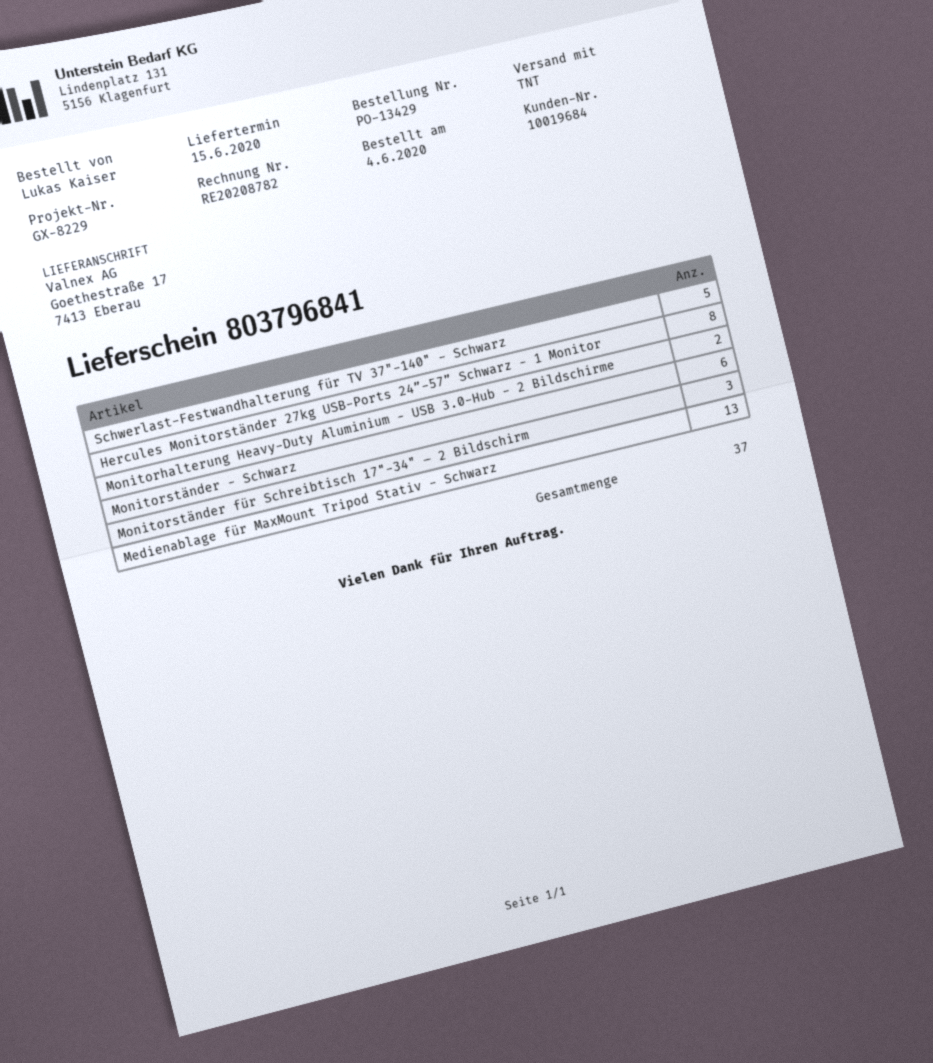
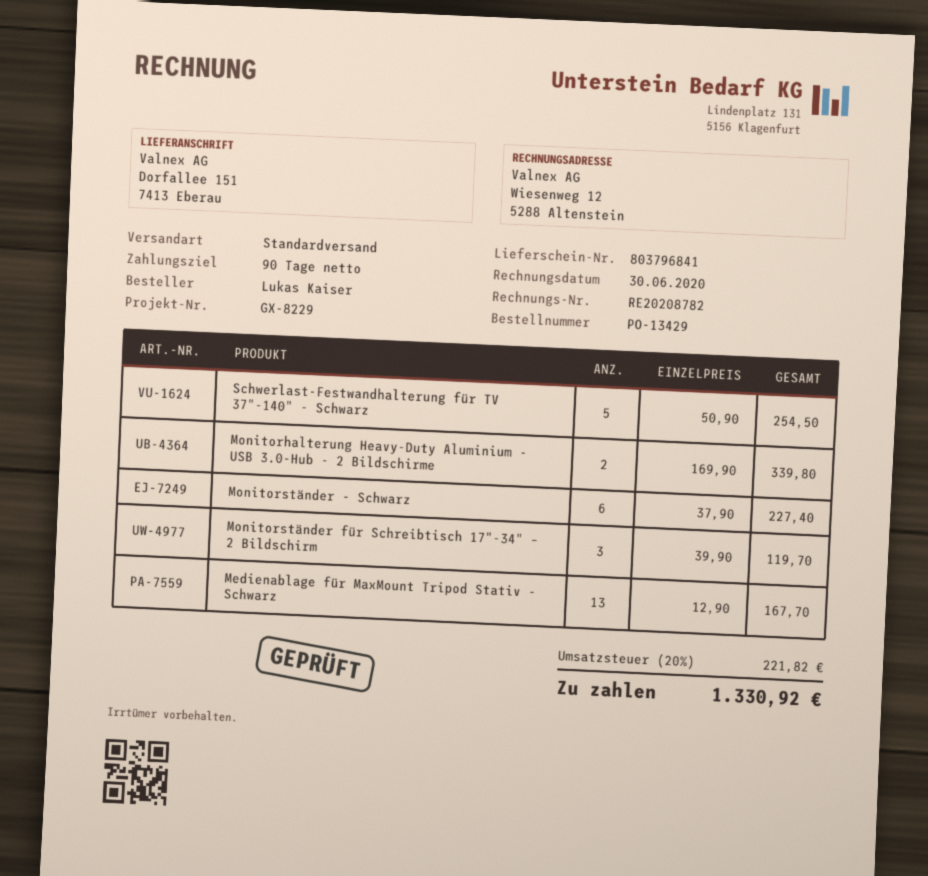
shipping method: TNT -> standard
ship to: Goethestraße 17, 7413 Eberau -> Dorfallee 151, 7413 Eberau
Hercules Monitorständer 27kg USB-Ports 24”-57” Schwarz - 1 Monitor: 8 -> none

